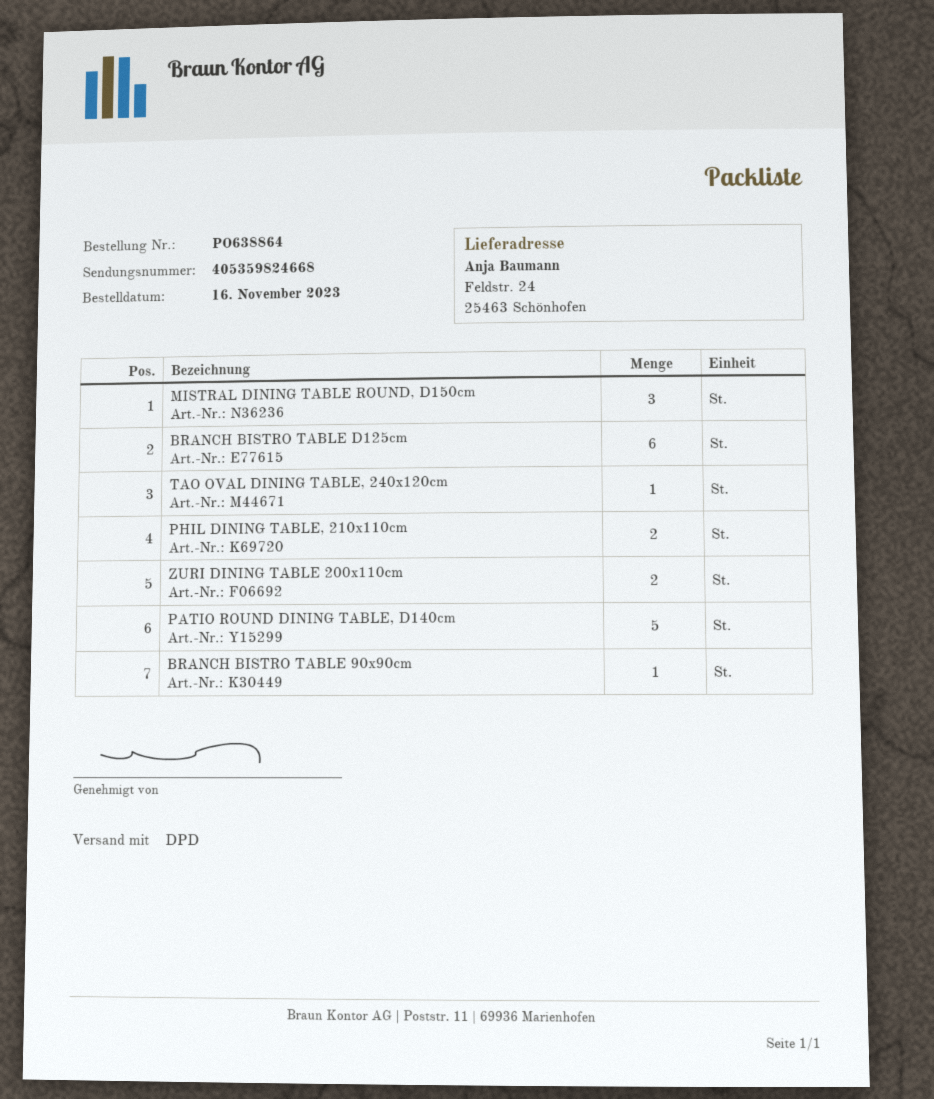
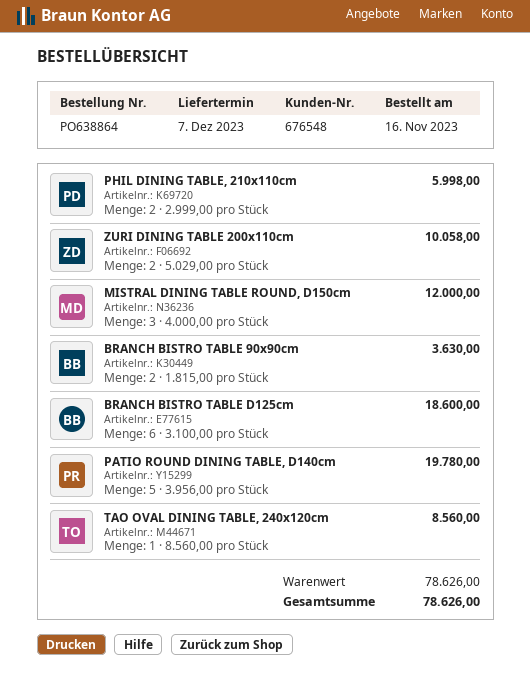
BRANCH BISTRO TABLE 90x90cm: 1 -> 2

